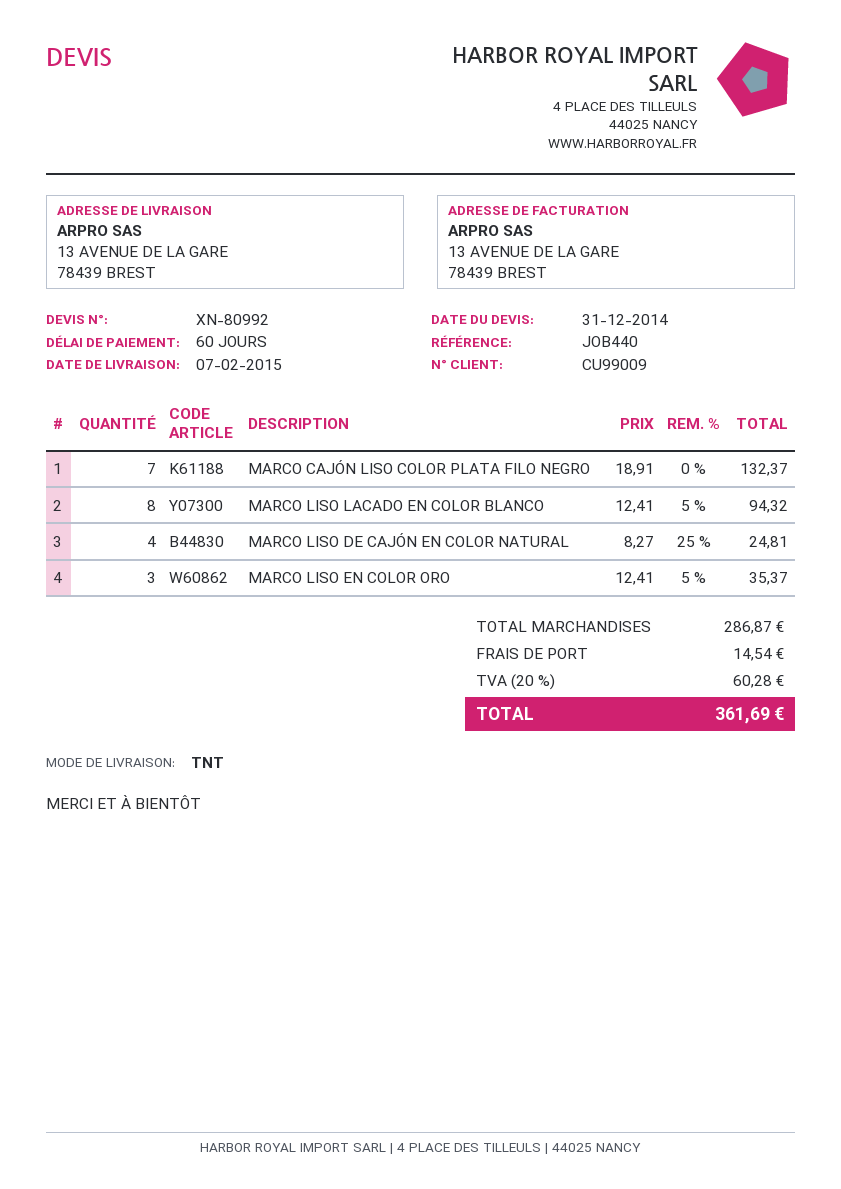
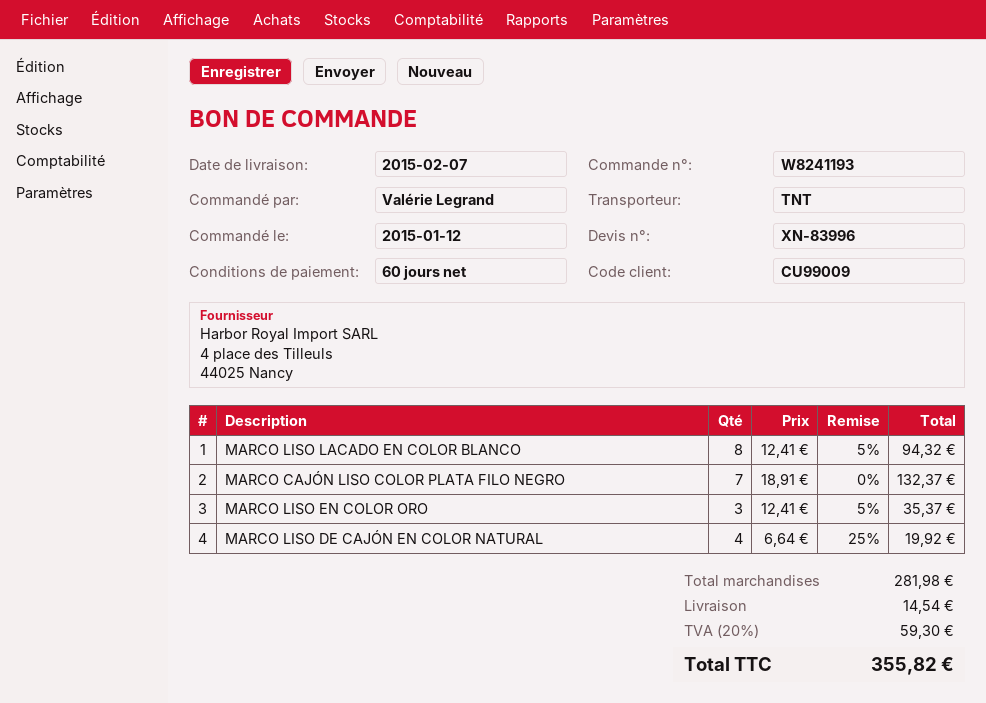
quote number: XN-80992 -> XN-83996
MARCO LISO DE CAJÓN EN COLOR NATURAL: 4 x 8.27 - 25% = 24.81 -> 4 x 6.64 - 25% = 19.92
subtotal: 286.87 -> 281.98
tax: 20% = 60.28 -> 20% = 59.30
total: 361.69 -> 355.82

